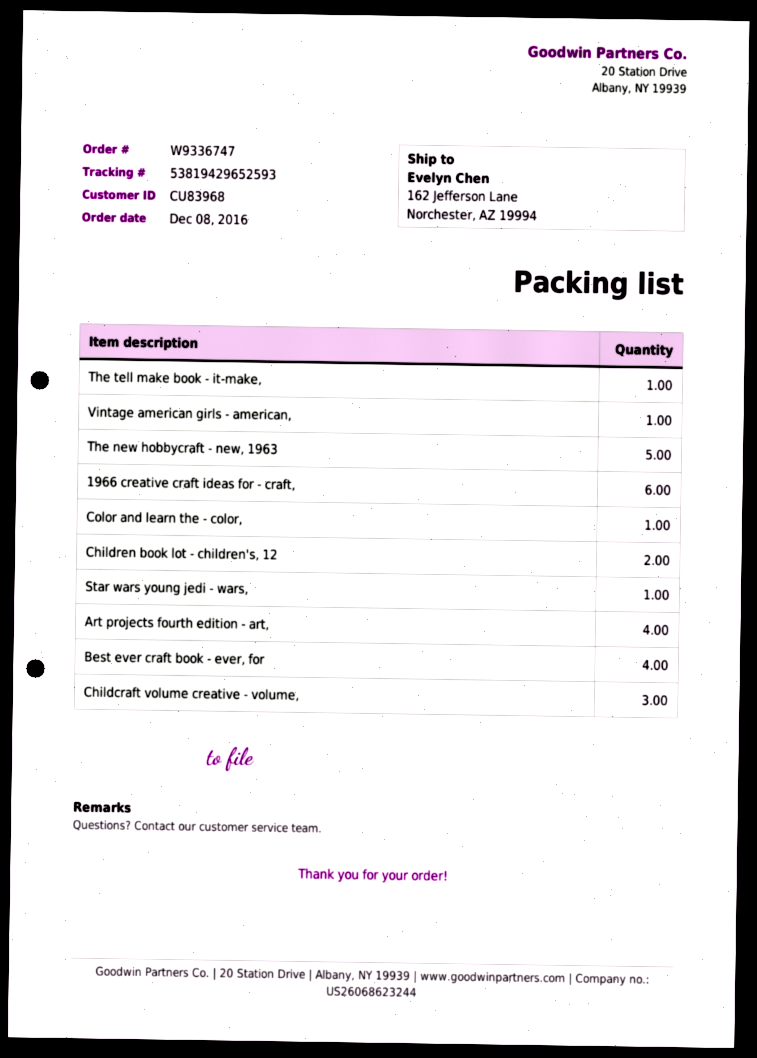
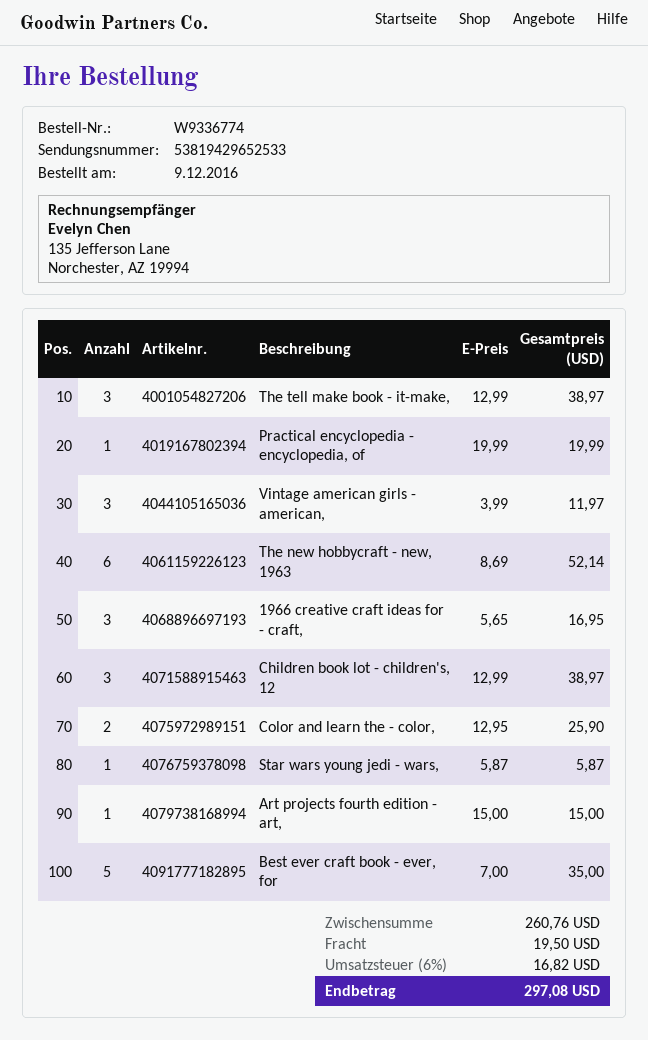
order number: W9336747 -> W9336774
order date: 2016-12-08 -> 2016-12-09
tracking number: 53819429652593 -> 53819429652533
The tell make book - it-make,: 1 -> 3
Vintage american girls - american,: 1 -> 3
The new hobbycraft - new, 1963: 5 -> 6
1966 creative craft ideas for - craft,: 6 -> 3
Color and learn the - color,: 1 -> 2
Children book lot - children's, 12: 2 -> 3
Art projects fourth edition - art,: 4 -> 1
Best ever craft book - ever, for: 4 -> 5
Childcraft volume creative - volume,: 3 -> none
Practical encyclopedia - encyclopedia, of: none -> 1

